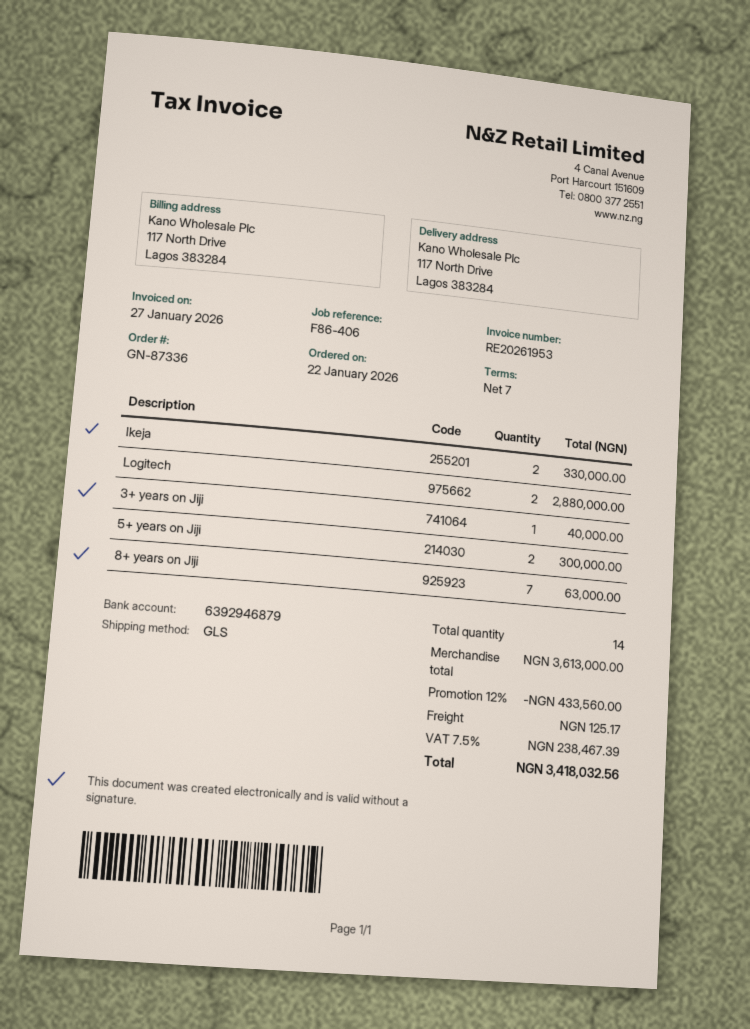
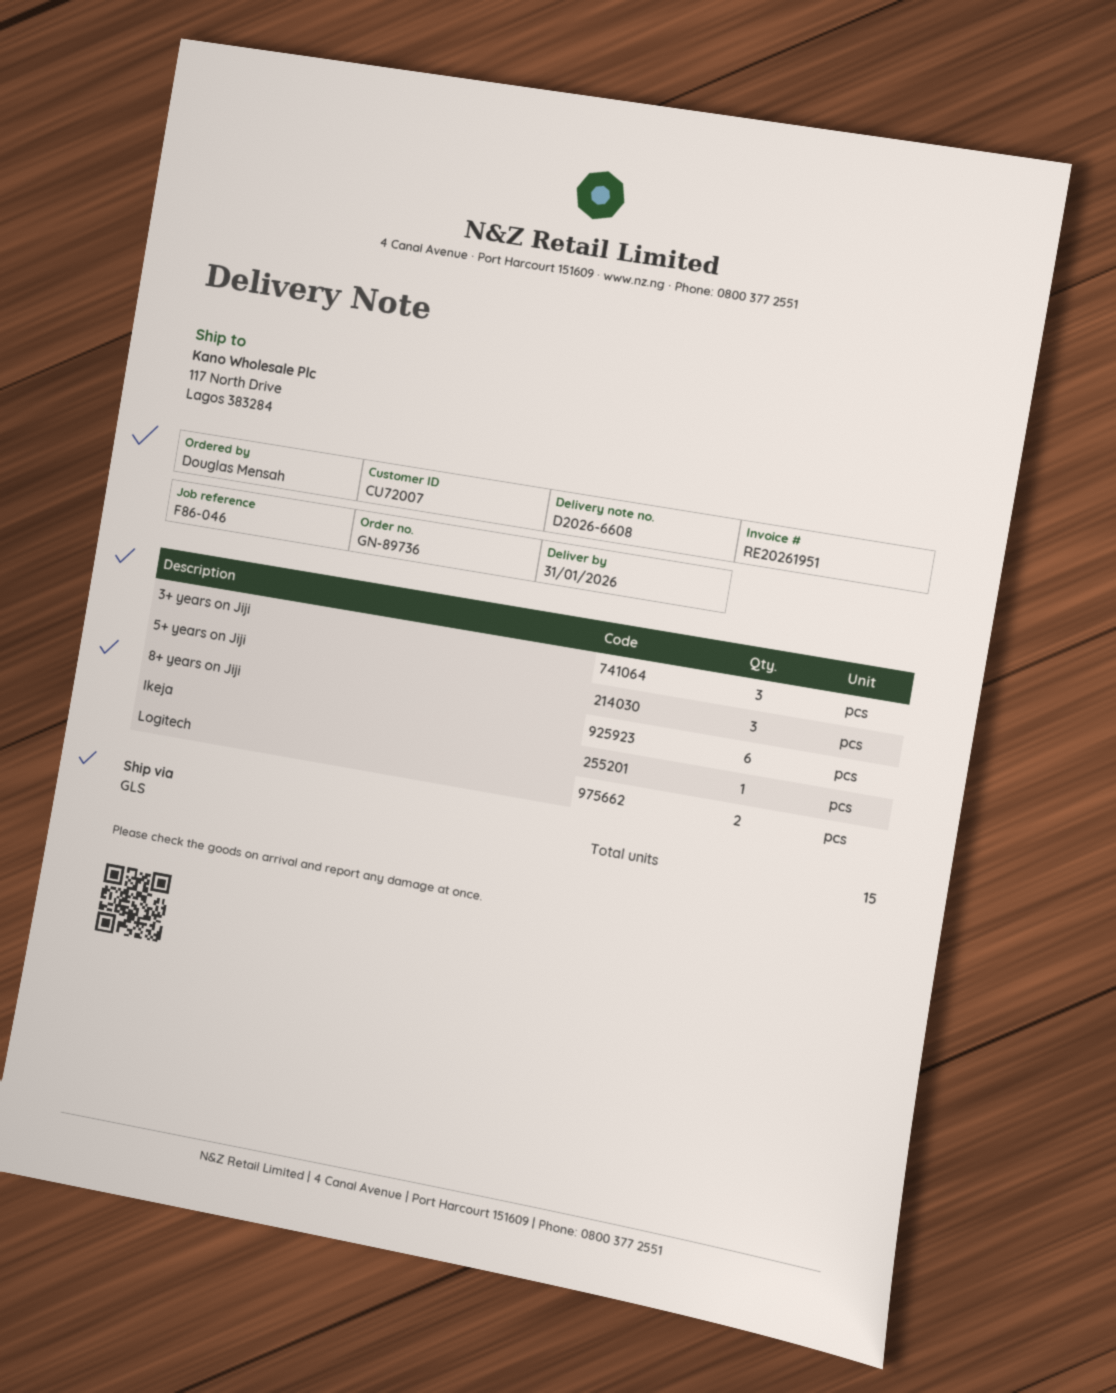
order number: GN-87336 -> GN-89736
invoice number: RE20261953 -> RE20261951
reference: F86-406 -> F86-046
Ikeja: 2 -> 1
3+ years on Jiji: 1 -> 3
5+ years on Jiji: 2 -> 3
8+ years on Jiji: 7 -> 6
total quantity: 14 -> 15

